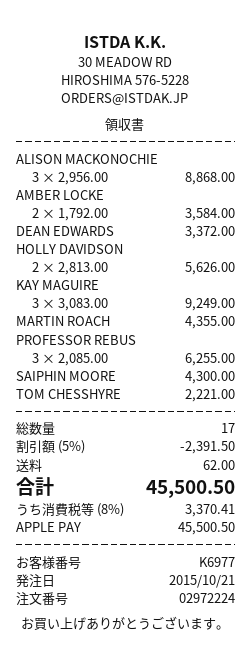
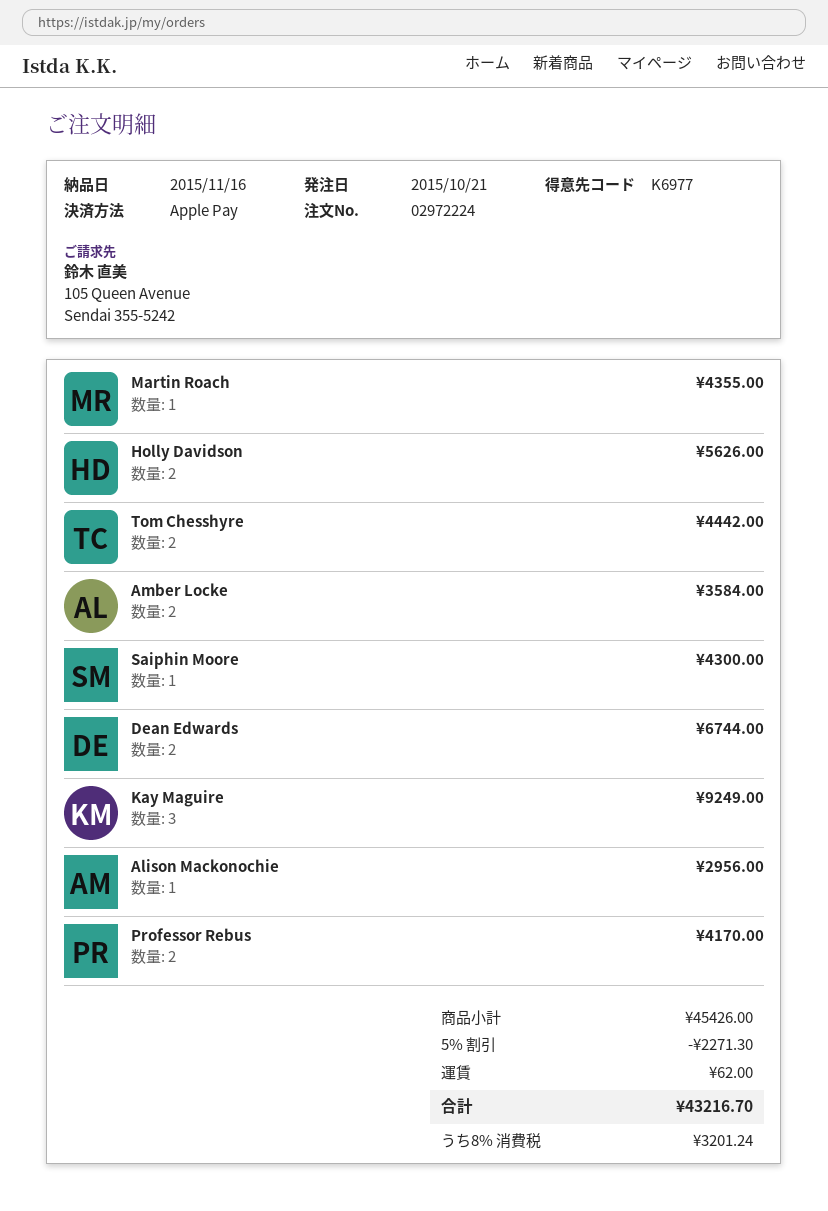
ALISON MACKONOCHIE: 3 for 8868.00 -> 1 for 2956.00
DEAN EDWARDS: 1 for 3372.00 -> 2 for 6744.00
PROFESSOR REBUS: 3 for 6255.00 -> 2 for 4170.00
TOM CHESSHYRE: 1 for 2221.00 -> 2 for 4442.00
discount: 5% = 2391.50 -> 5% = 2271.30
tax: 8% = 3370.41 -> 8% = 3201.24
total: 45500.50 -> 43216.70

